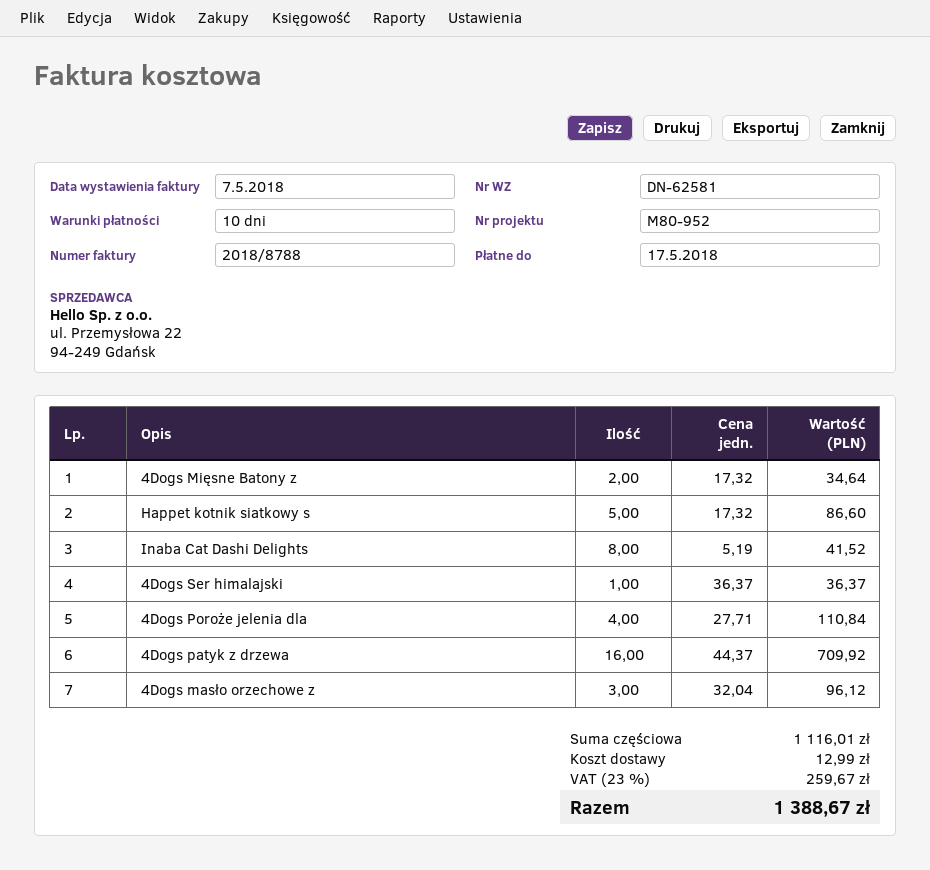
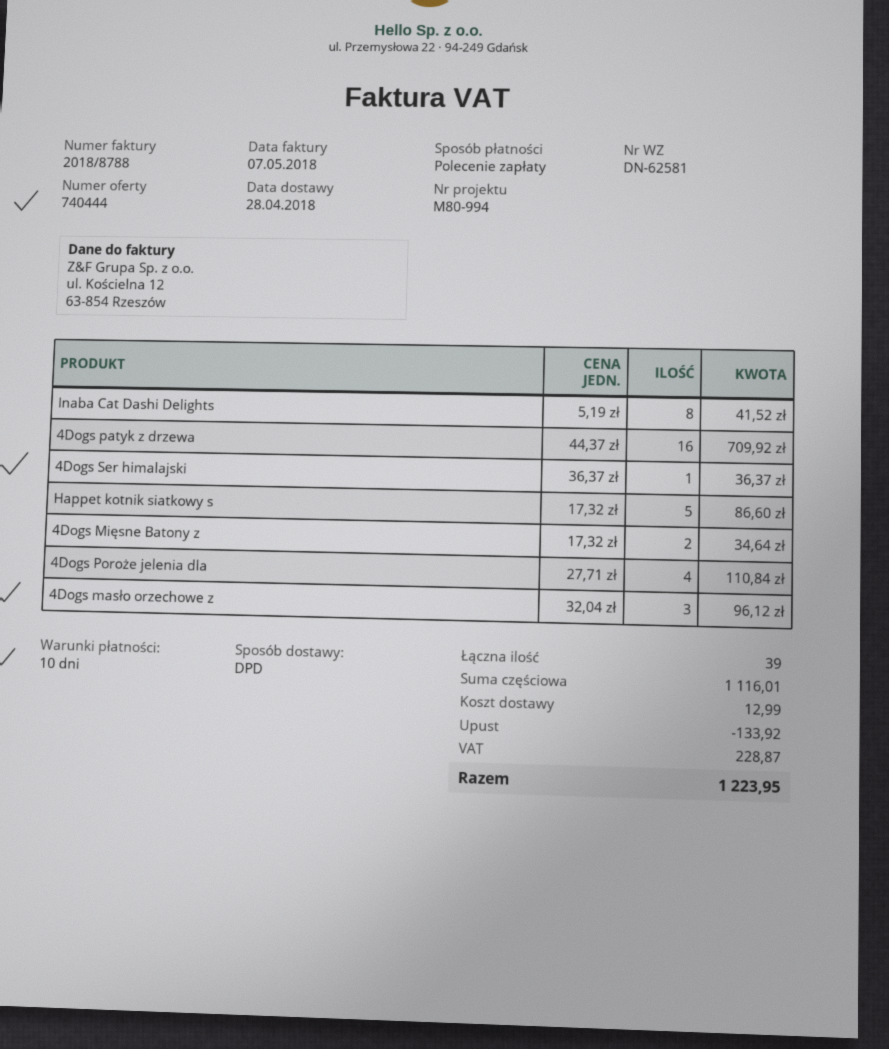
reference: M80-952 -> M80-994
discount: none -> 133.92
tax: 259.67 -> 228.87
total: 1388.67 -> 1223.95

